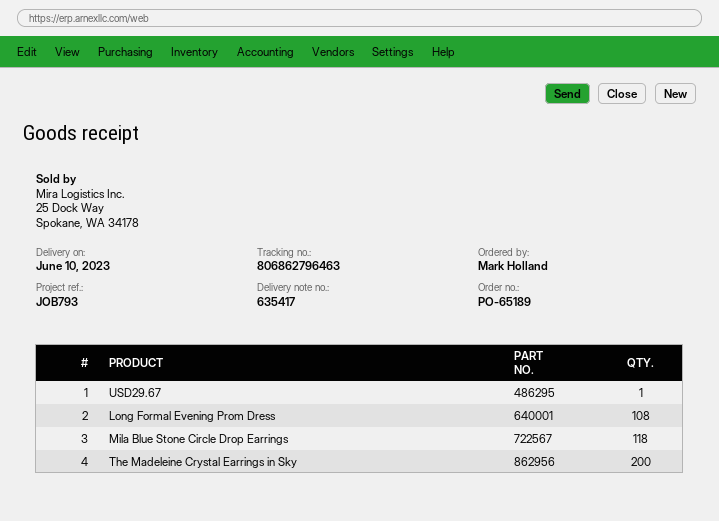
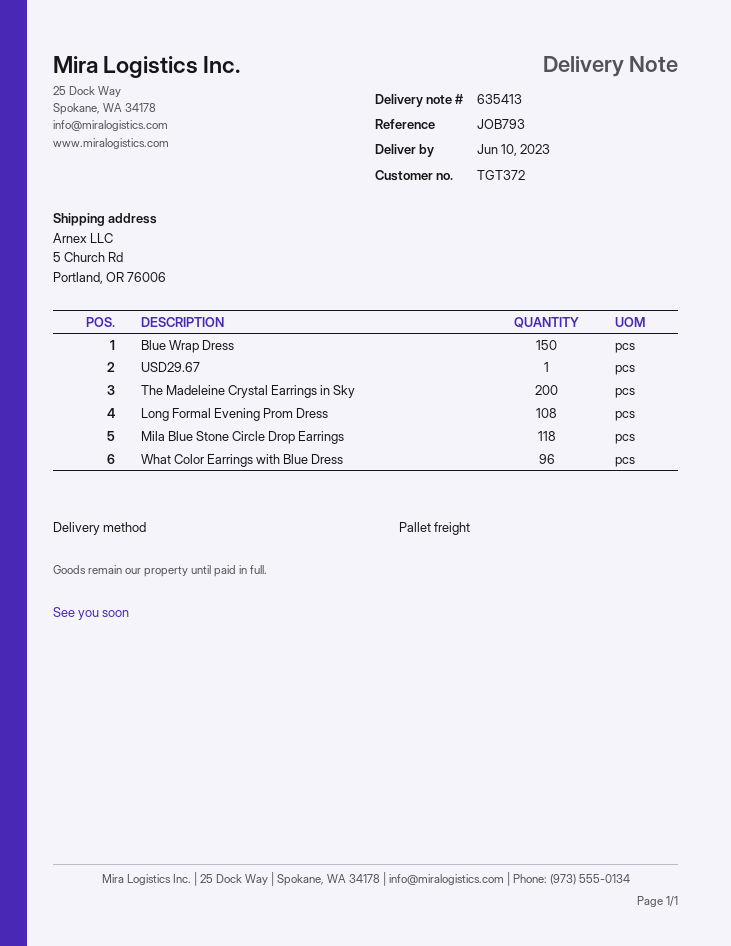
delivery note number: 635417 -> 635413
Blue Wrap Dress: none -> 150
What Color Earrings with Blue Dress: none -> 96

